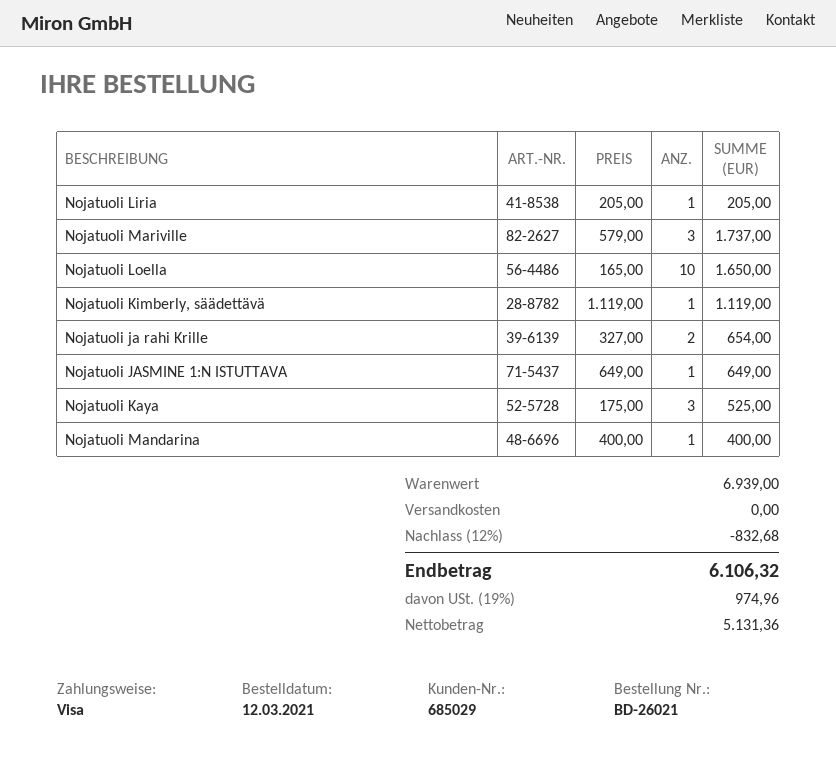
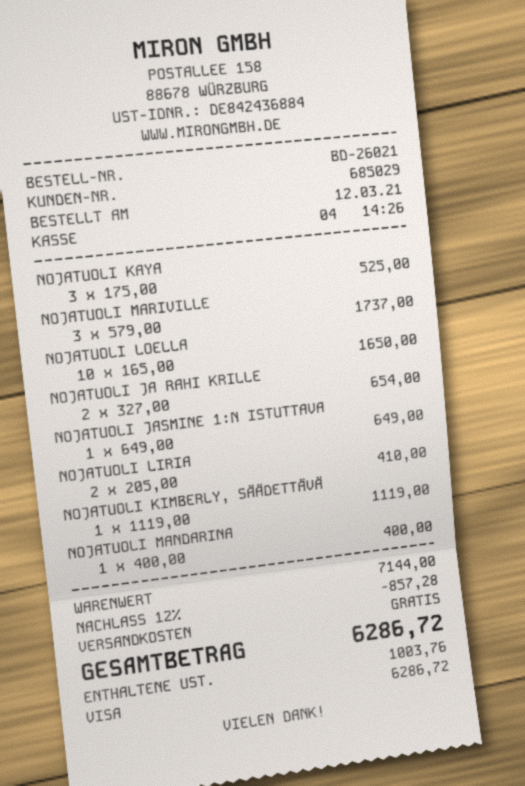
Nojatuoli Liria: 1 x 205.00 = 205.00 -> 2 x 205.00 = 410.00
subtotal: 6939.00 -> 7144.00
discount: 12% = 832.68 -> 12% = 857.28
tax: 974.96 -> 1003.76
total: 6106.32 -> 6286.72

